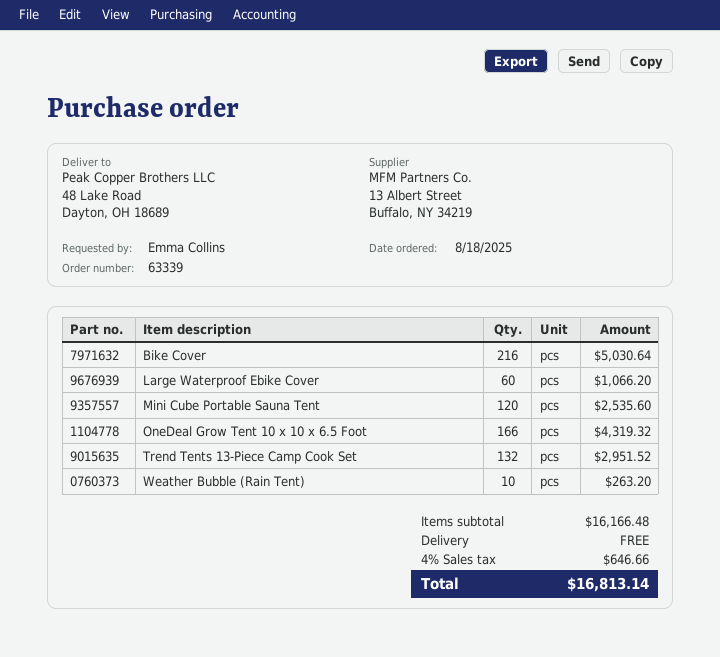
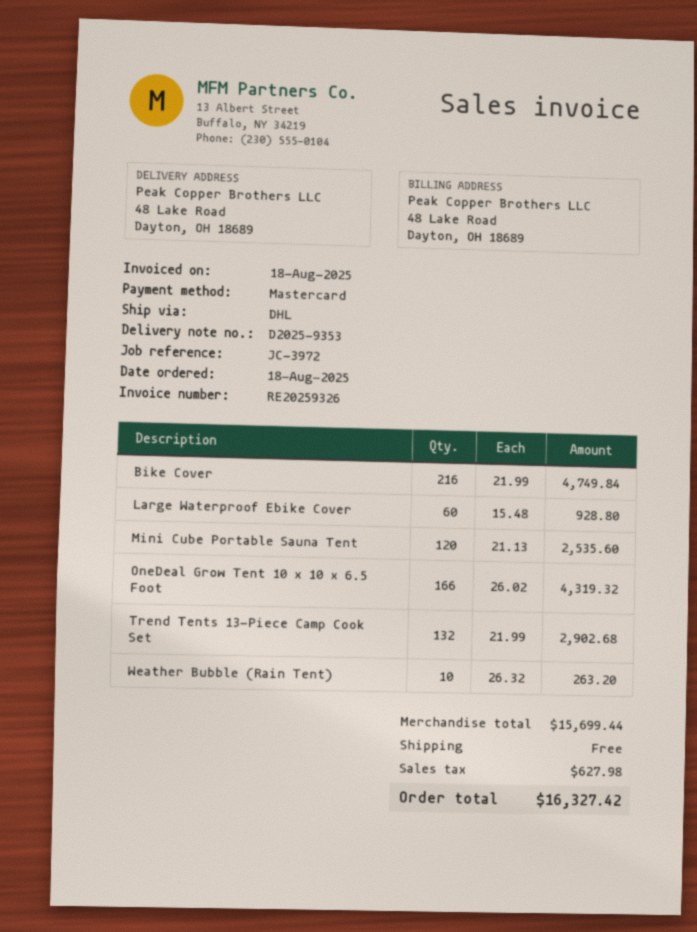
Bike Cover: 216 for 5030.64 -> 216 for 4749.84
Large Waterproof Ebike Cover: 60 for 1066.20 -> 60 for 928.80
Trend Tents 13-Piece Camp Cook Set: 132 for 2951.52 -> 132 for 2902.68
subtotal: 16166.48 -> 15699.44
tax: 646.66 -> 627.98
total: 16813.14 -> 16327.42

